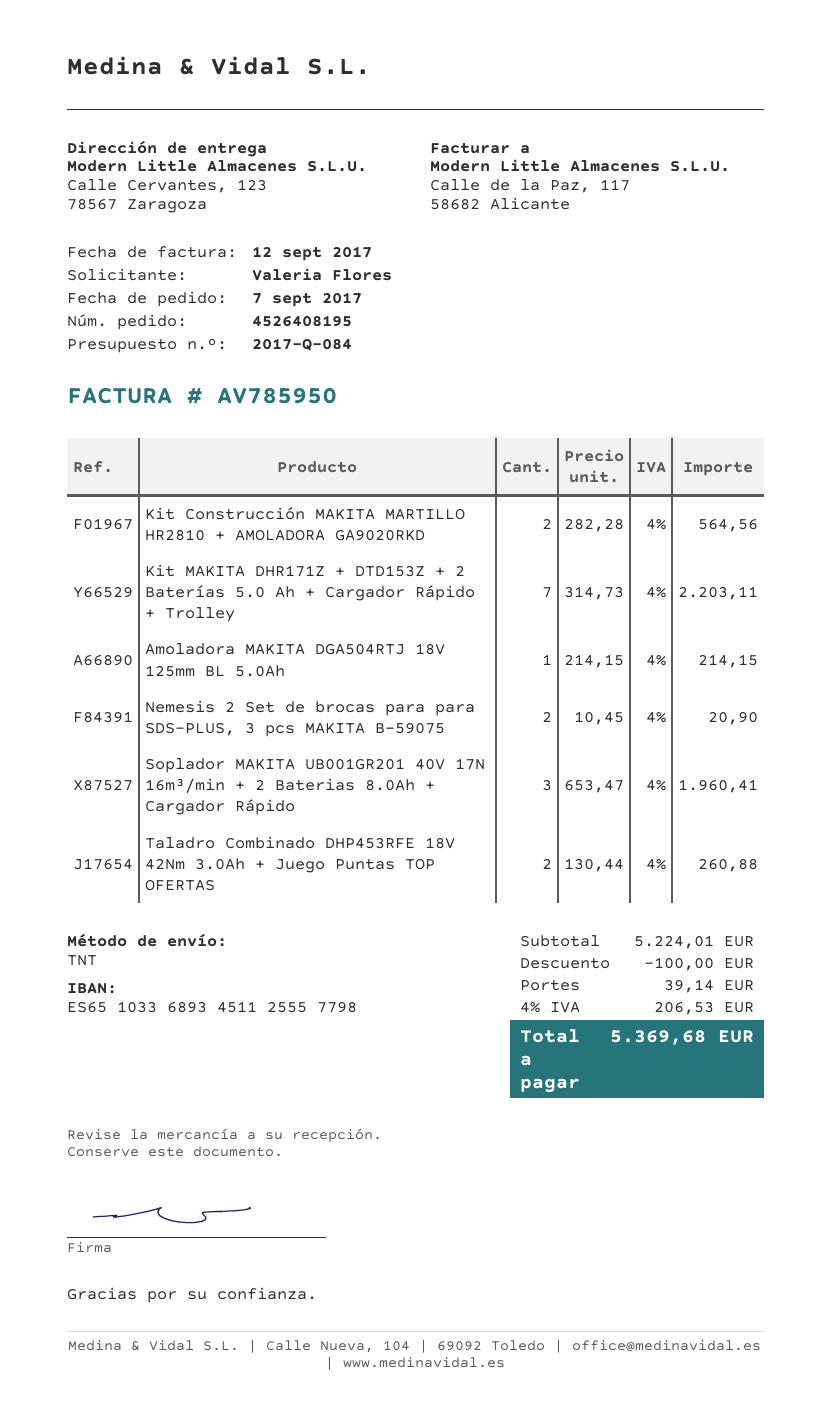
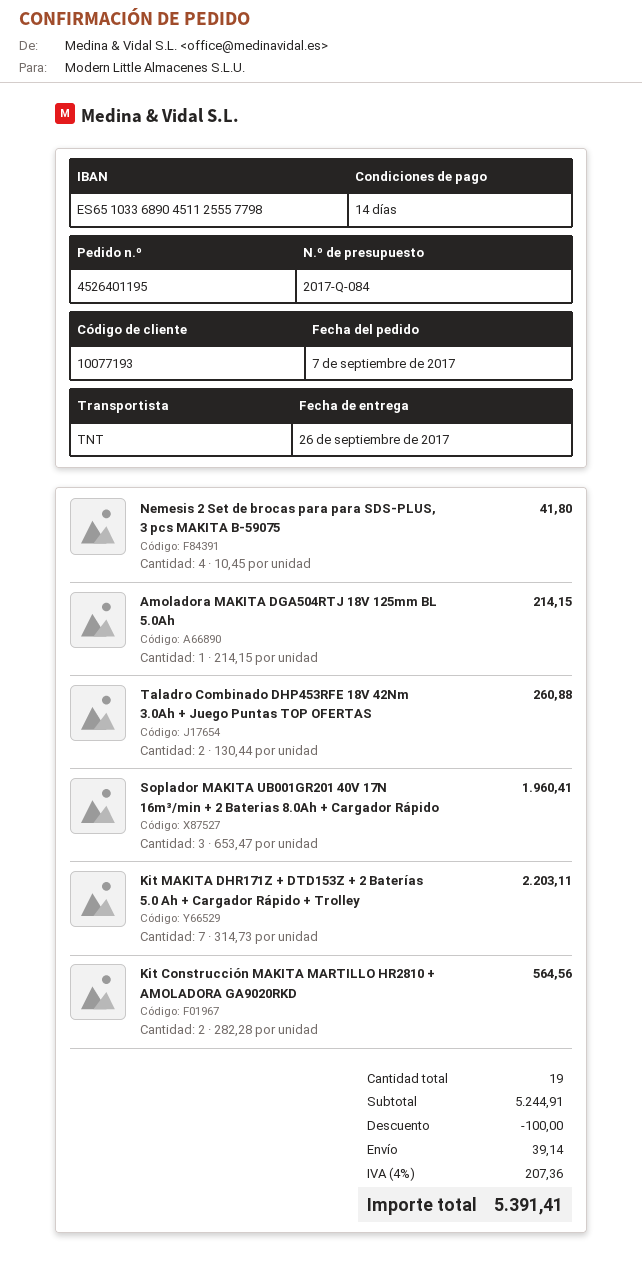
order number: 4526408195 -> 4526401195
bank account: ES6510336893451125557798 -> ES6510336890451125557798
Nemesis 2 Set de brocas para para SDS-PLUS, 3 pcs MAKITA B-59075: 2 x 10.45 = 20.90 -> 4 x 10.45 = 41.80
subtotal: 5224.01 -> 5244.91
tax: 4% = 206.53 -> 4% = 207.36
total: 5369.68 -> 5391.41

